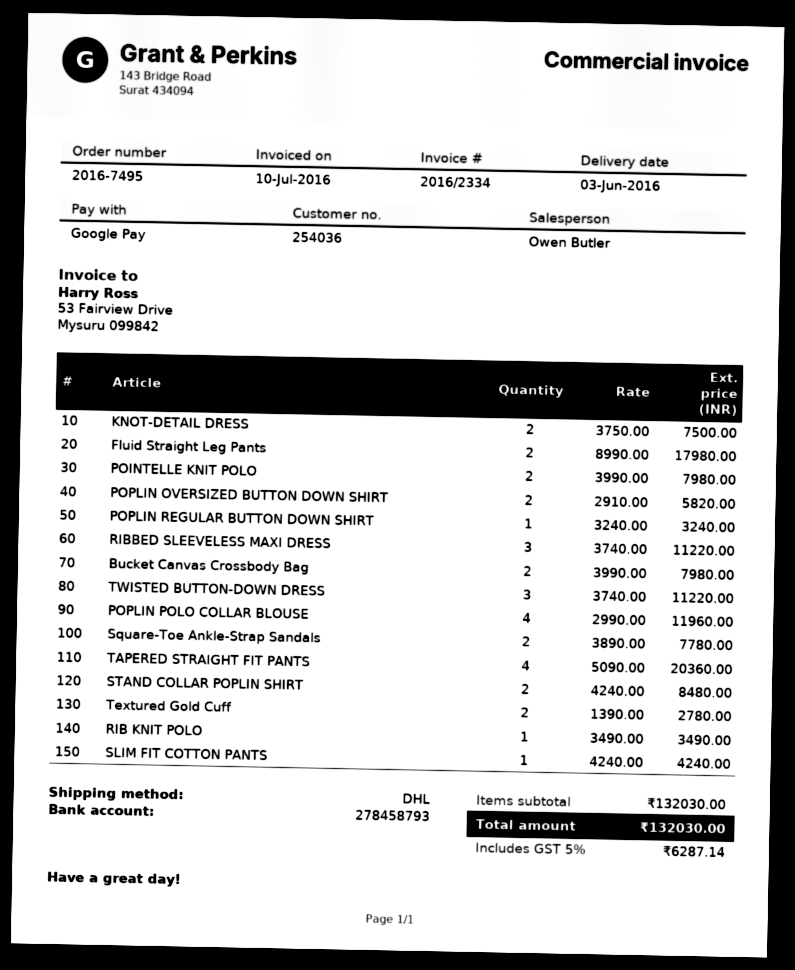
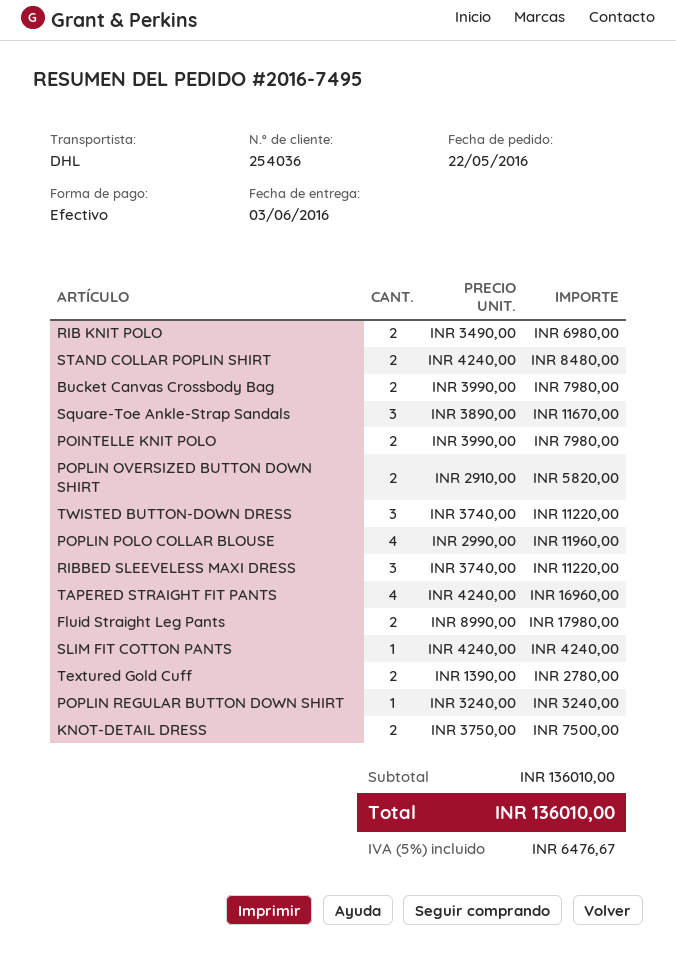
payment method: Google Pay -> cash
Square-Toe Ankle-Strap Sandals: 2 x 3890.00 = 7780.00 -> 3 x 3890.00 = 11670.00
TAPERED STRAIGHT FIT PANTS: 4 x 5090.00 = 20360.00 -> 4 x 4240.00 = 16960.00
RIB KNIT POLO: 1 x 3490.00 = 3490.00 -> 2 x 3490.00 = 6980.00
subtotal: 132030.00 -> 136010.00
tax: 5% = 6287.14 -> 5% = 6476.67
total: 132030.00 -> 136010.00

